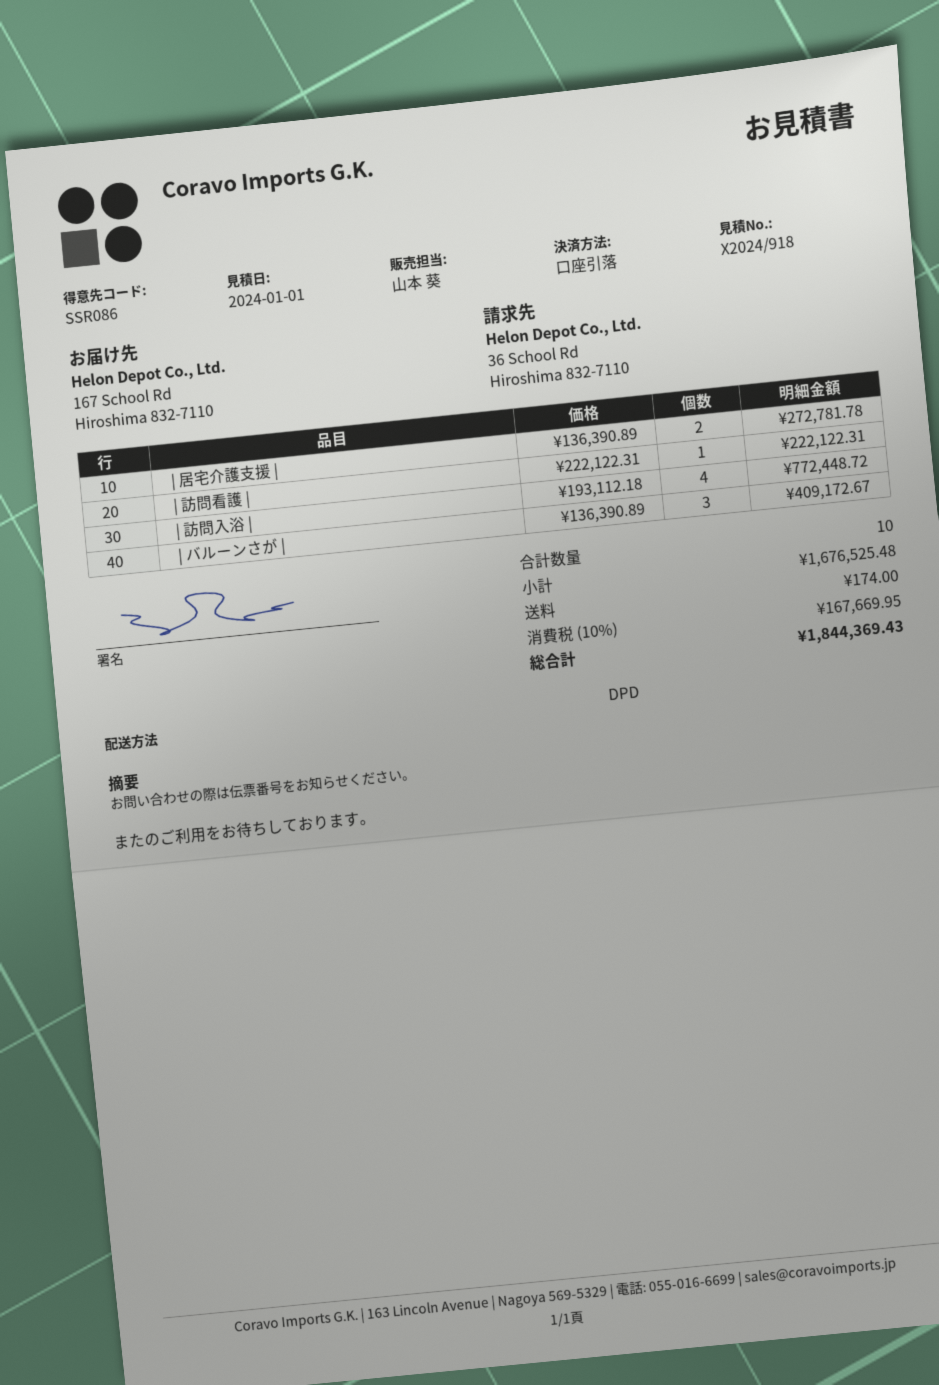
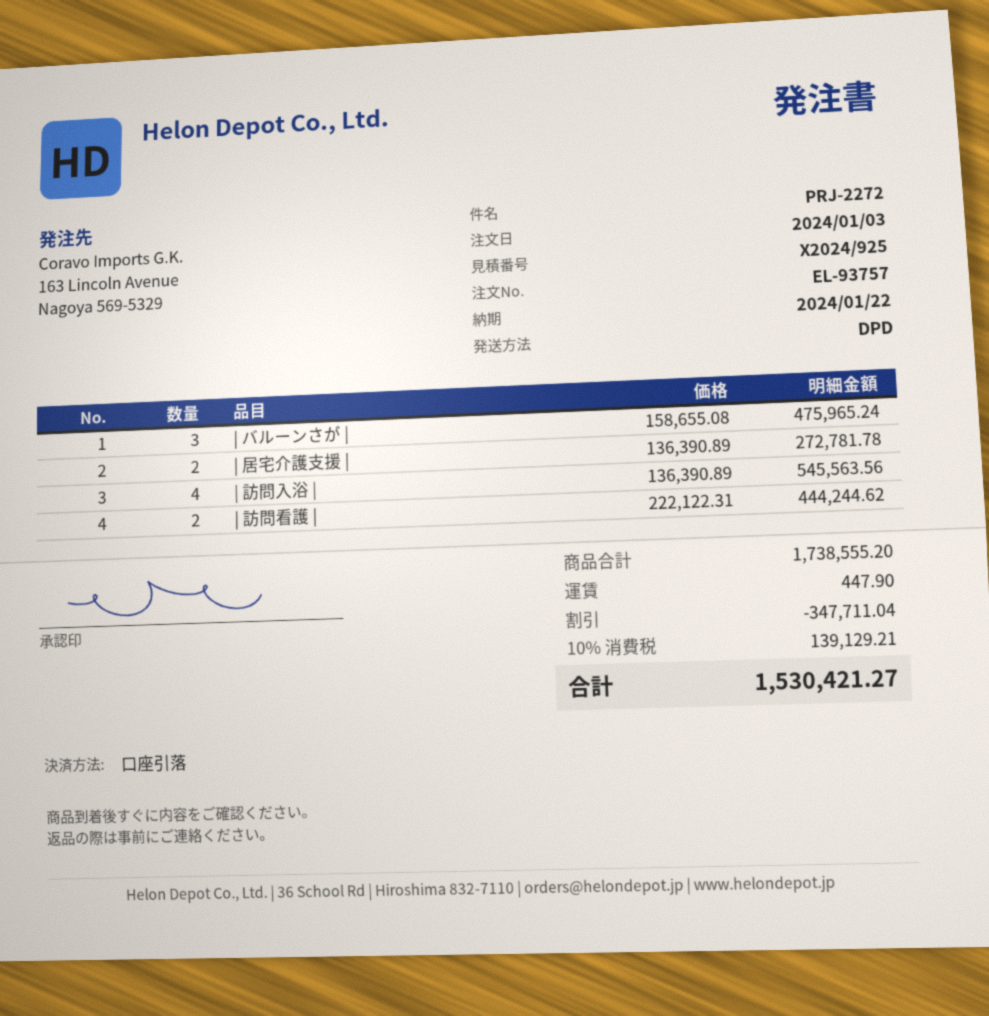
quote number: X2024/918 -> X2024/925
| 訪問看護 |: 1 x 222122.31 = 222122.31 -> 2 x 222122.31 = 444244.62
| 訪問入浴 |: 4 x 193112.18 = 772448.72 -> 4 x 136390.89 = 545563.56
| バルーンさが |: 3 x 136390.89 = 409172.67 -> 3 x 158655.08 = 475965.24
subtotal: 1676525.48 -> 1738555.20
discount: none -> 347711.04
shipping: 174.00 -> 447.90
tax: 10% = 167669.95 -> 10% = 139129.21
total: 1844369.43 -> 1530421.27

